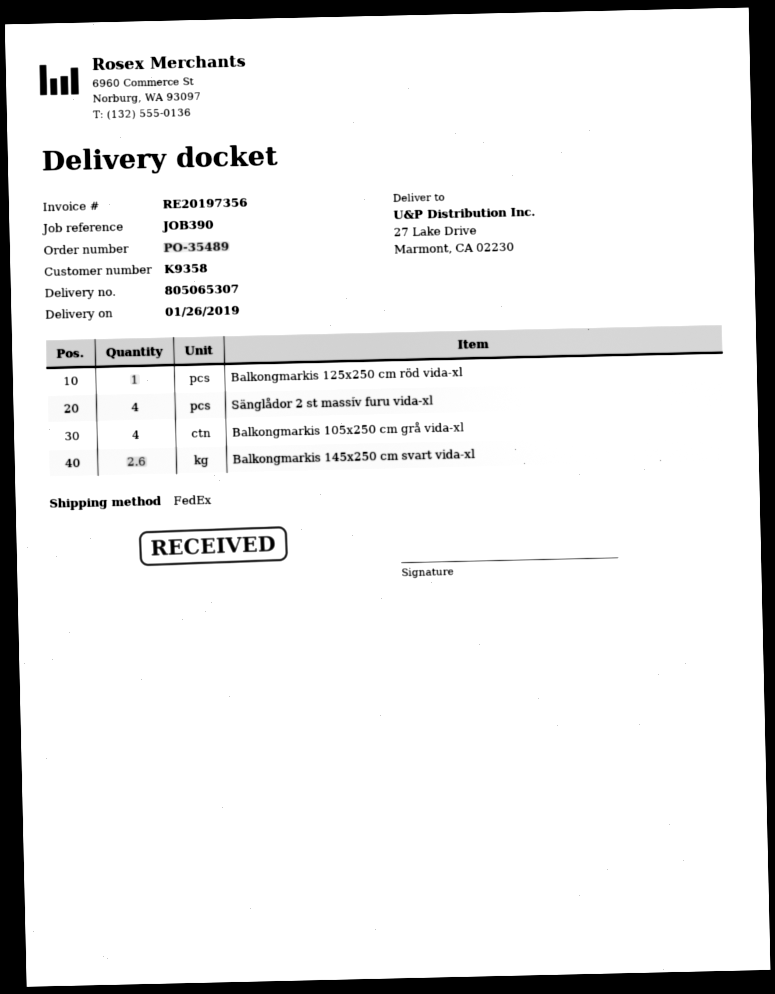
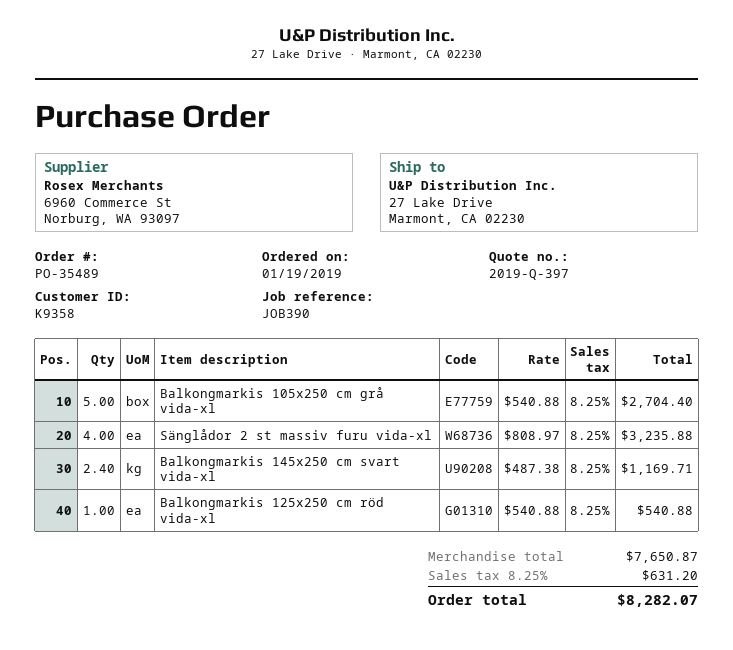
Balkongmarkis 105x250 cm grå vida-xl: 4 -> 5
Balkongmarkis 145x250 cm svart vida-xl: 2.6 -> 2.4

